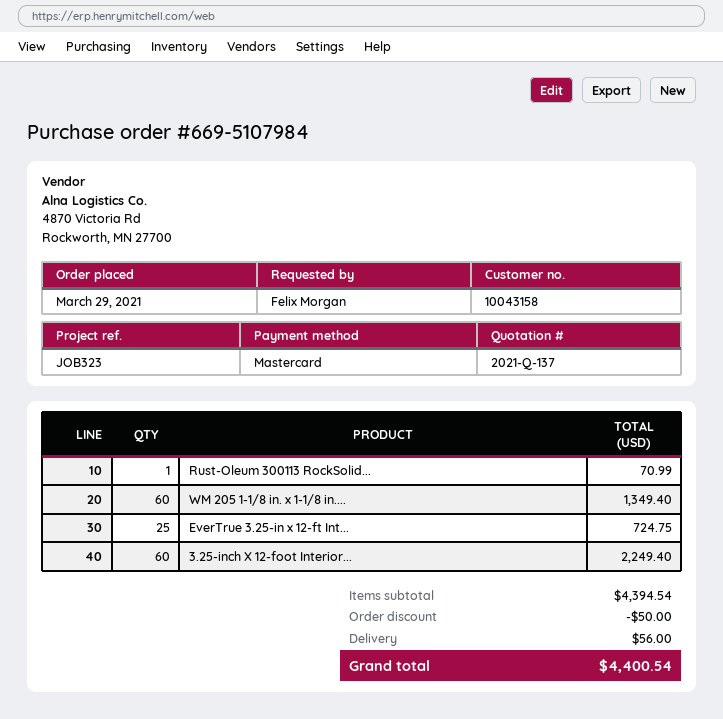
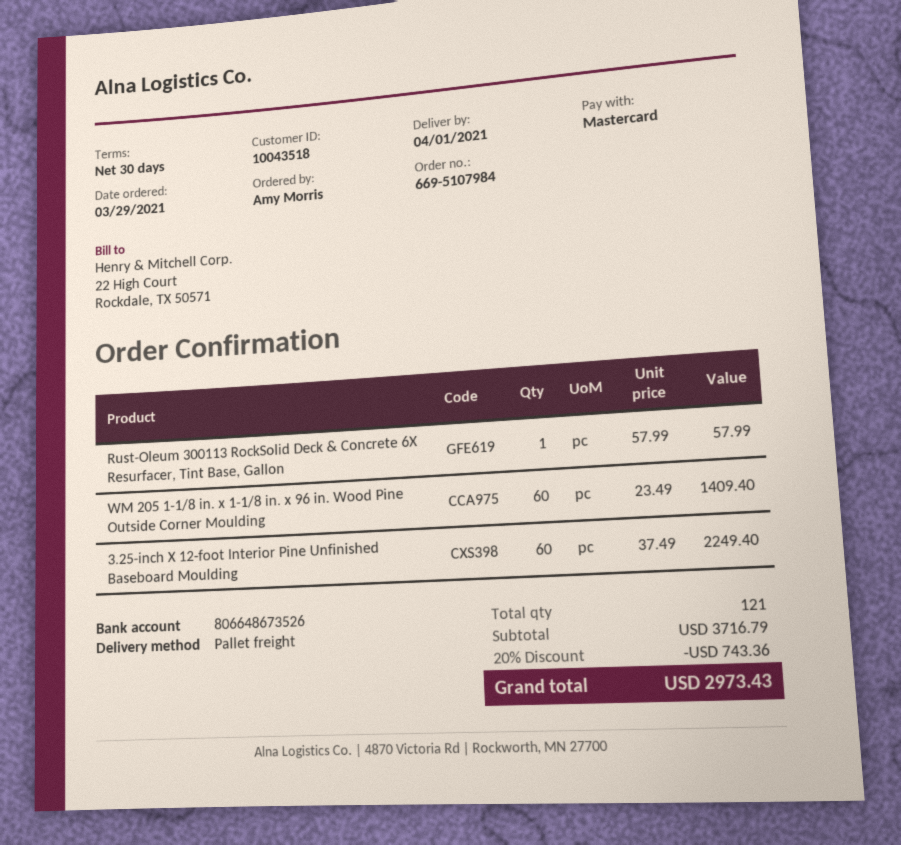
customer number: 10043158 -> 10043518
ordered by: Felix Morgan -> Amy Morris
Rust-Oleum 300113 RockSolid...: 1 for 70.99 -> 1 for 57.99
WM 205 1-1/8 in. x 1-1/8 in....: 60 for 1349.40 -> 60 for 1409.40
EverTrue 3.25-in x 12-ft Int...: 25 for 724.75 -> none
subtotal: 4394.54 -> 3716.79
discount: 50.00 -> 743.36
shipping: 56.00 -> none
total: 4400.54 -> 2973.43

